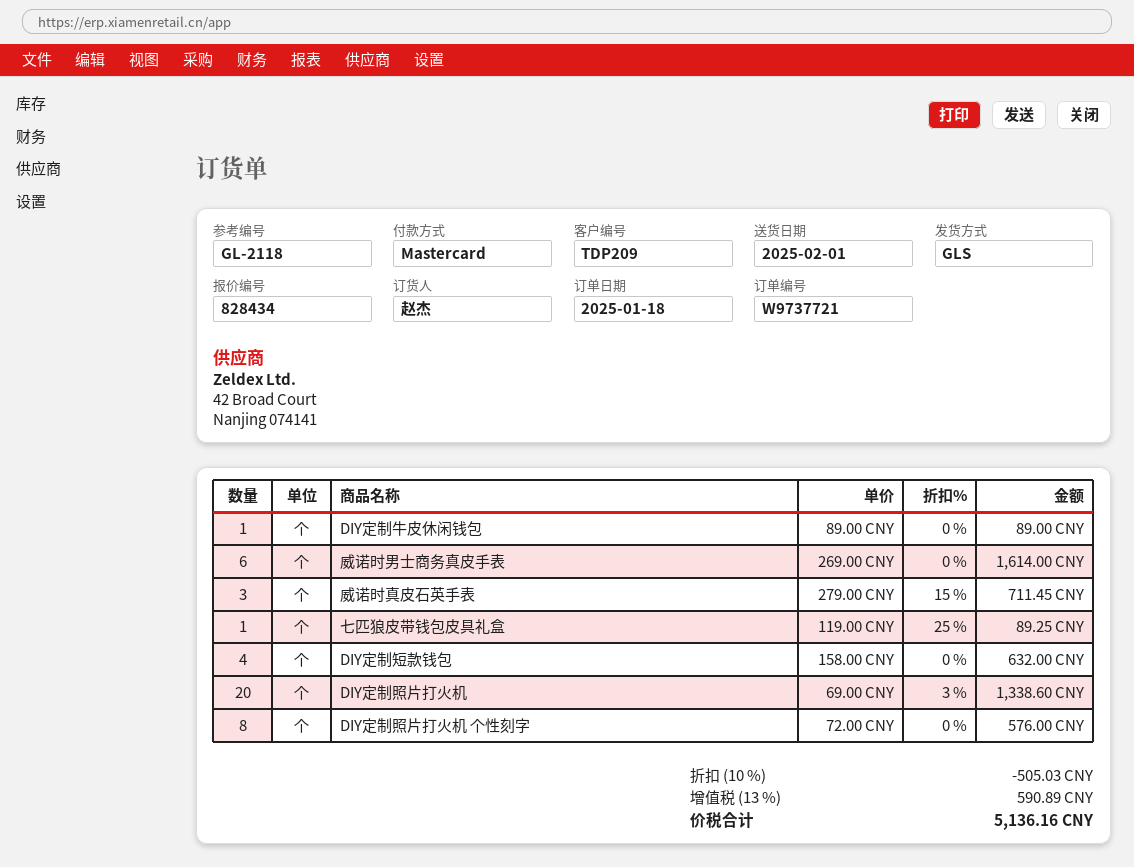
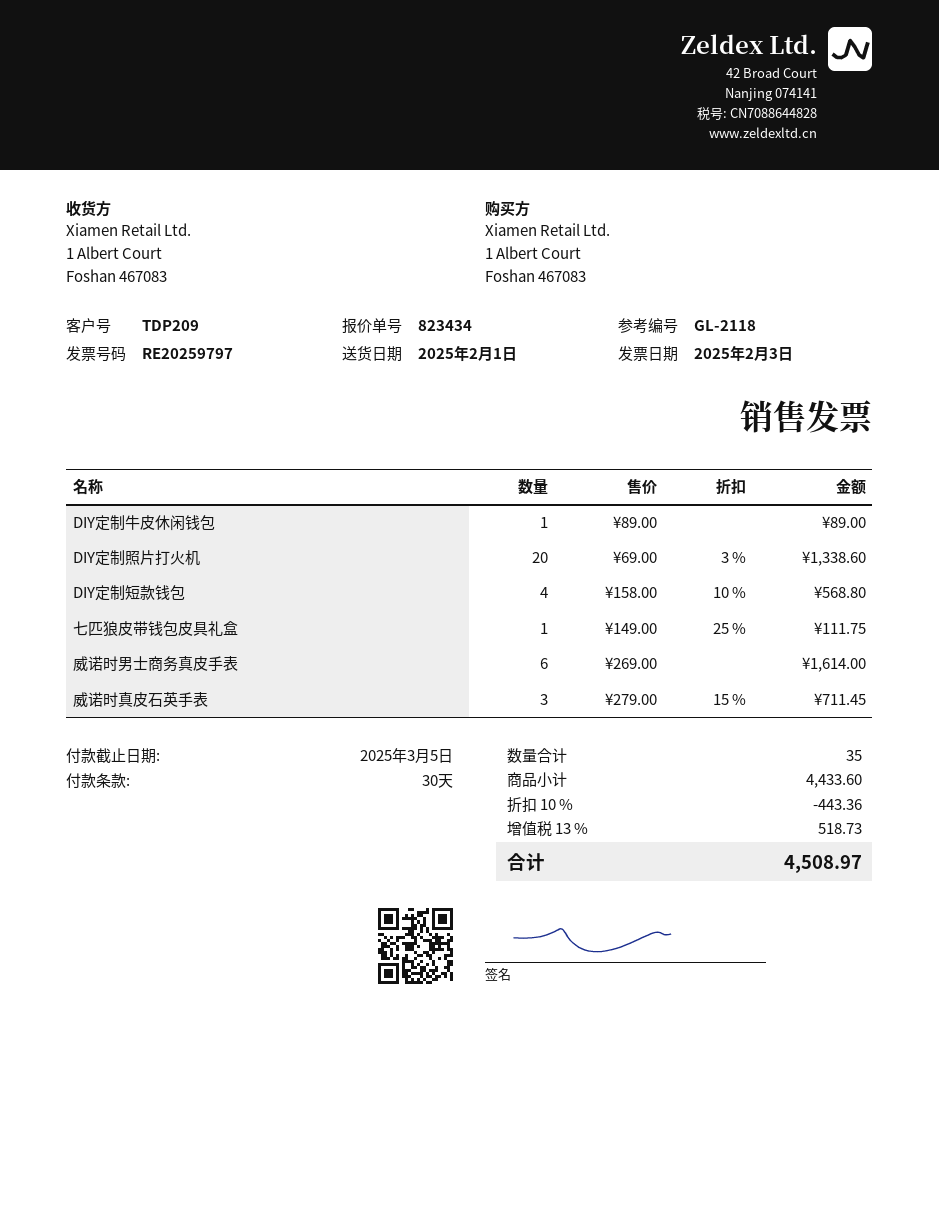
quote number: 828434 -> 823434
七匹狼皮带钱包皮具礼盒: 1 x 119.00 - 25% = 89.25 -> 1 x 149.00 - 25% = 111.75
DIY定制短款钱包: 4 x 158.00 = 632.00 -> 4 x 158.00 - 10% = 568.80
DIY定制照片打火机 个性刻字: 8 x 72.00 = 576.00 -> none
discount: 10% = 505.03 -> 10% = 443.36
tax: 13% = 590.89 -> 13% = 518.73
total: 5136.16 -> 4508.97

